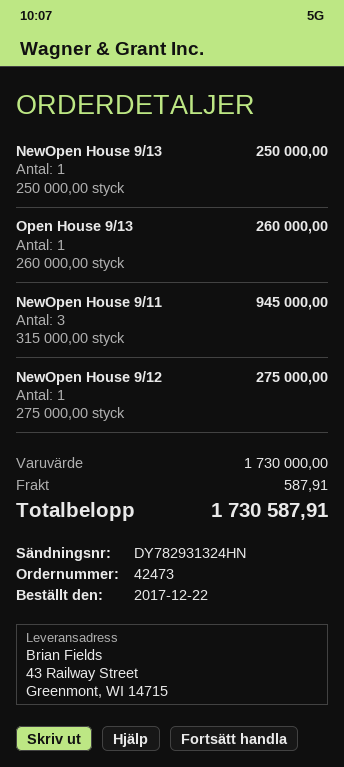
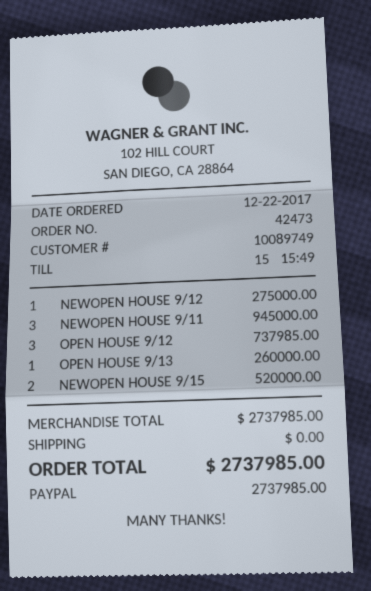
NewOpen House 9/13: 1 for 250000.00 -> none
OPEN HOUSE 9/12: none -> 3 for 737985.00
NEWOPEN HOUSE 9/15: none -> 2 for 520000.00
subtotal: 1730000.00 -> 2737985.00
shipping: 587.91 -> 0.00
total: 1730587.91 -> 2737985.00

